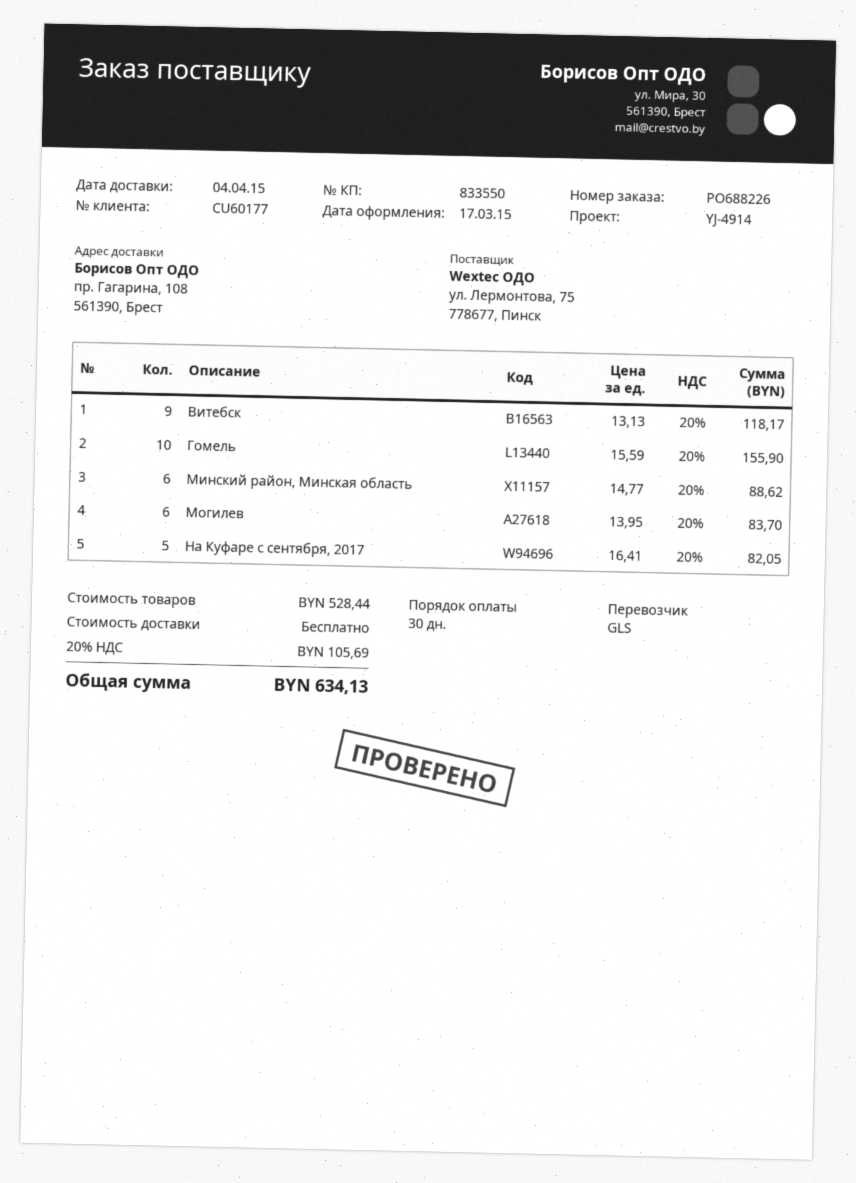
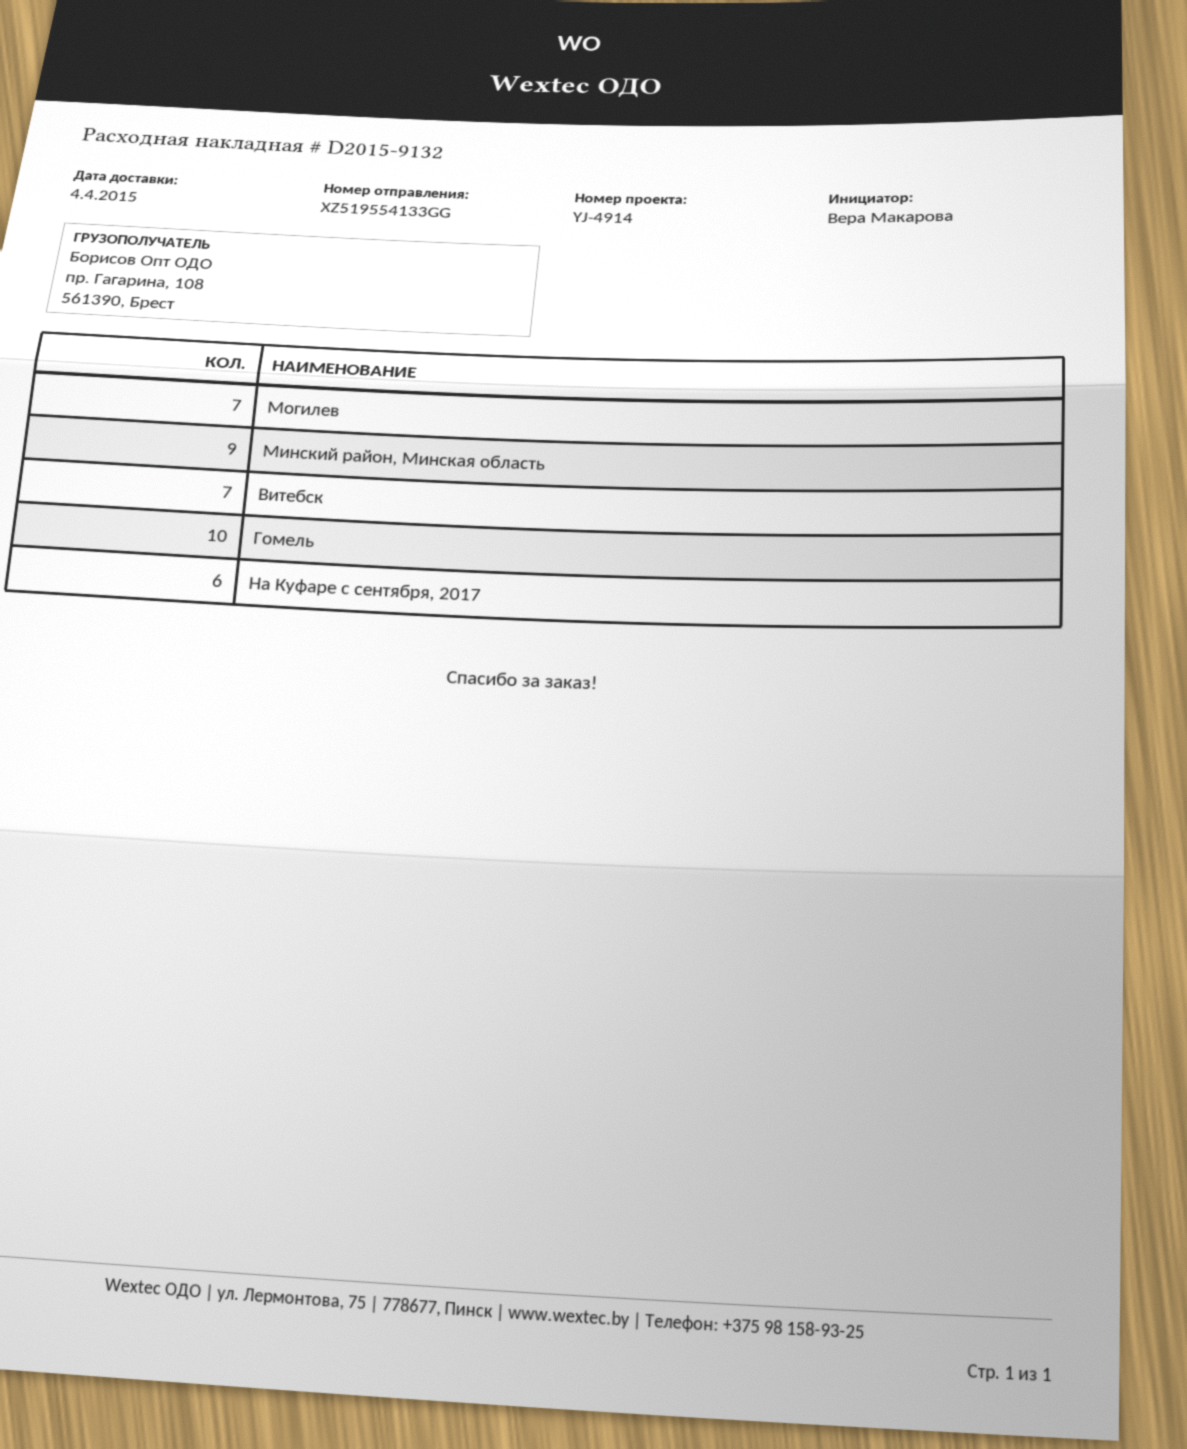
Витебск: 9 -> 7
Минский район, Минская область: 6 -> 9
Могилев: 6 -> 7
На Куфаре с сентября, 2017: 5 -> 6

